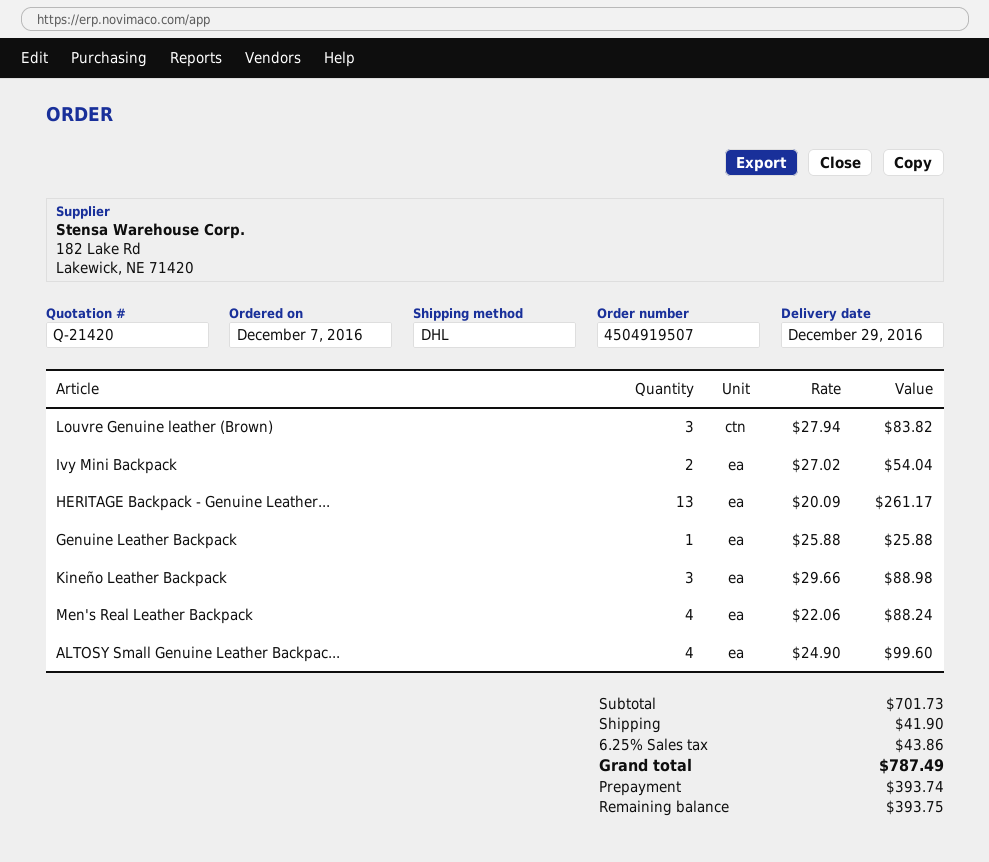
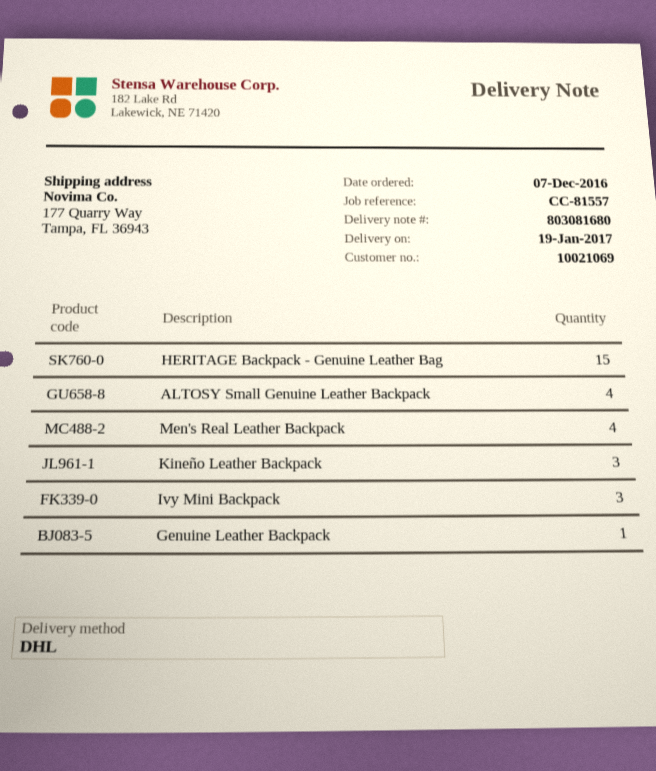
delivery date: 2016-12-29 -> 2017-01-19
Louvre Genuine leather (Brown): 3 -> none
Ivy Mini Backpack: 2 -> 3
HERITAGE Backpack - Genuine Leather...: 13 -> 15

